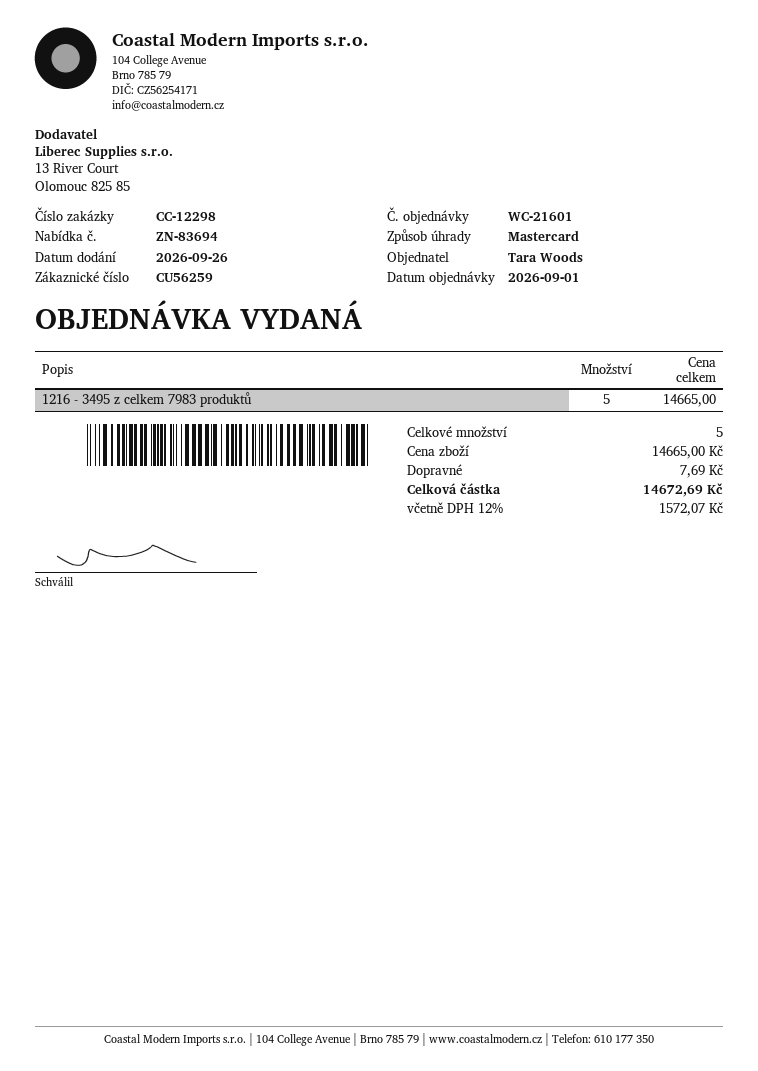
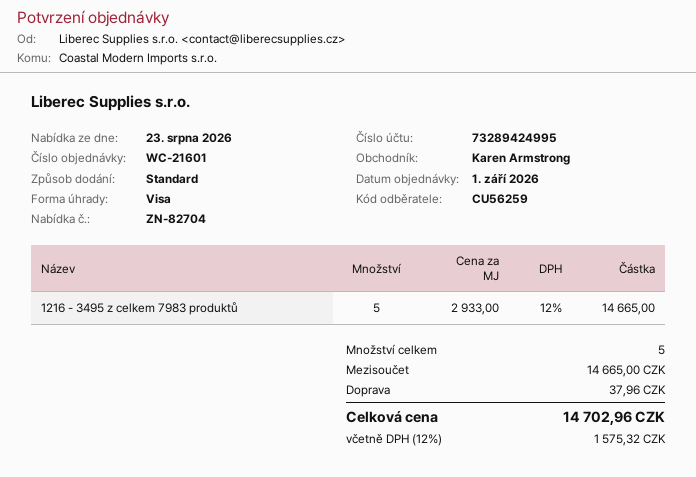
quote number: ZN-83694 -> ZN-82704
payment method: Mastercard -> Visa
shipping: 7.69 -> 37.96
tax: 12% = 1572.07 -> 12% = 1575.32
total: 14672.69 -> 14702.96

